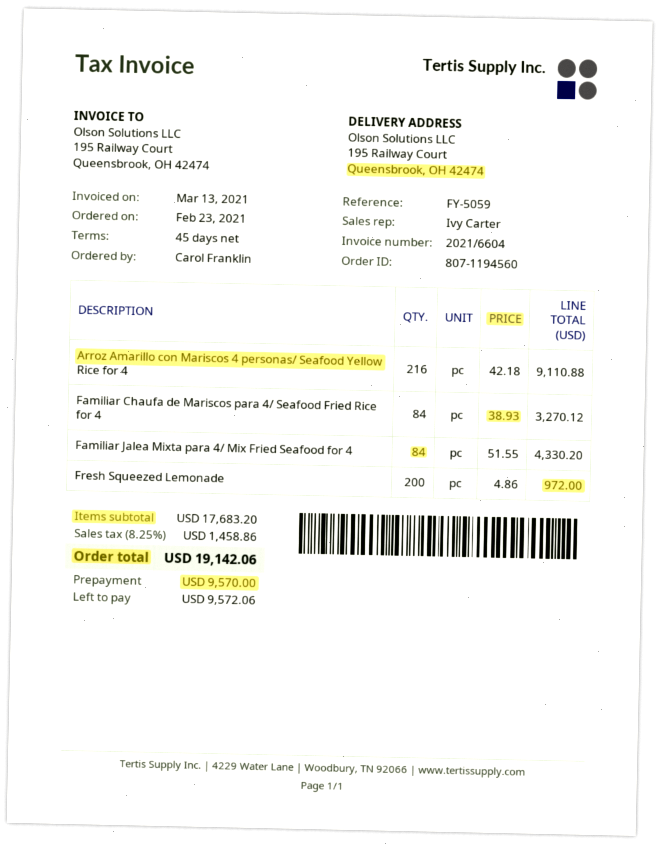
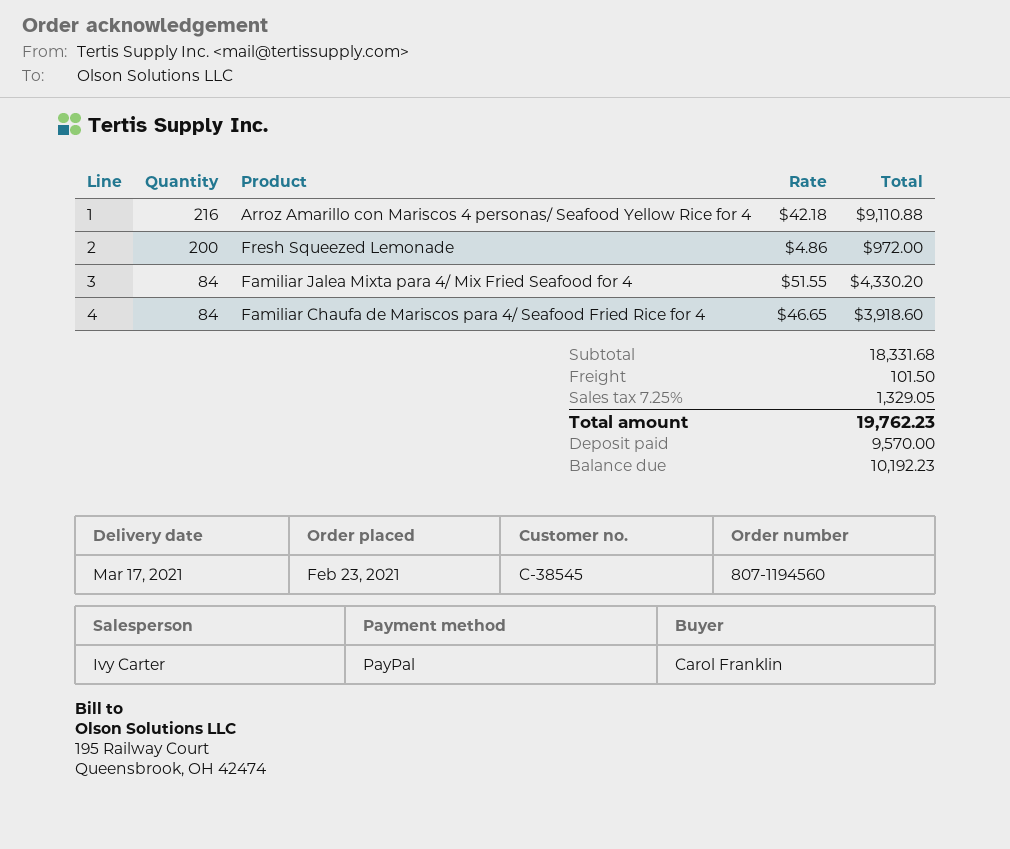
Familiar Chaufa de Mariscos para 4/ Seafood Fried Rice for 4: 84 x 38.93 = 3270.12 -> 84 x 46.65 = 3918.60
subtotal: 17683.20 -> 18331.68
shipping: none -> 101.50
tax: 8.25% = 1458.86 -> 7.25% = 1329.05
total: 19142.06 -> 19762.23
balance: 9572.06 -> 10192.23

